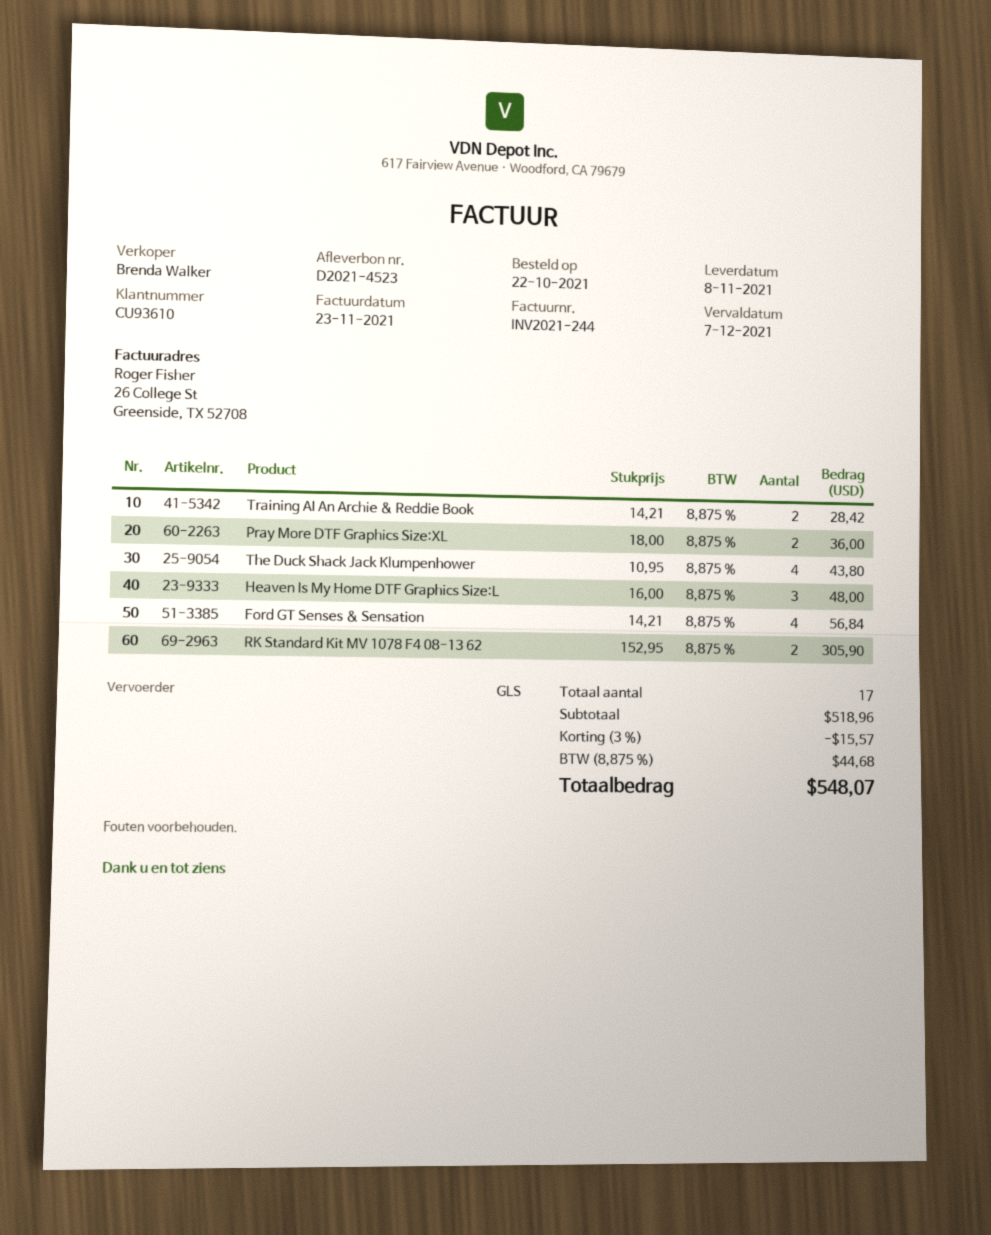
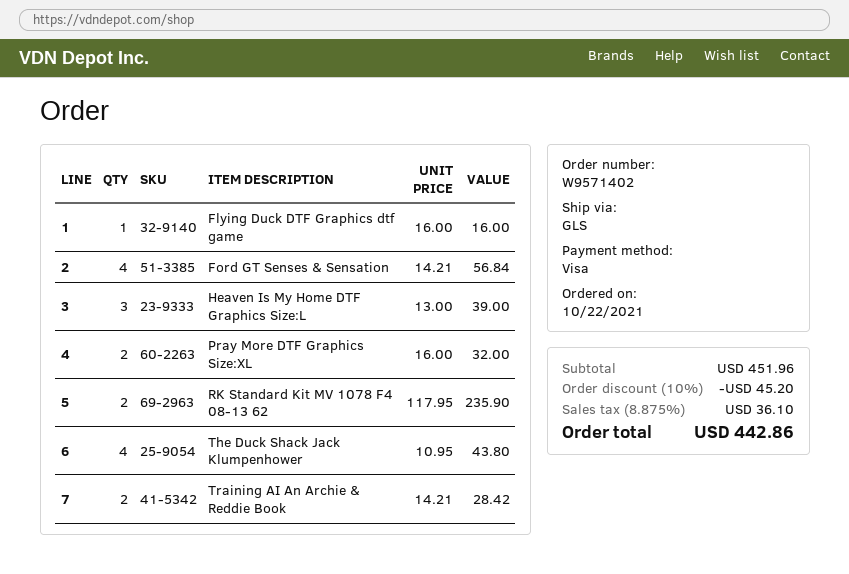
Pray More DTF Graphics Size:XL: 2 x 18.00 = 36.00 -> 2 x 16.00 = 32.00
Heaven Is My Home DTF Graphics Size:L: 3 x 16.00 = 48.00 -> 3 x 13.00 = 39.00
RK Standard Kit MV 1078 F4 08-13 62: 2 x 152.95 = 305.90 -> 2 x 117.95 = 235.90
Flying Duck DTF Graphics dtf game: none -> 1 x 16.00 = 16.00
subtotal: 518.96 -> 451.96
discount: 3% = 15.57 -> 10% = 45.20
tax: 8.875% = 44.68 -> 8.875% = 36.10
total: 548.07 -> 442.86

